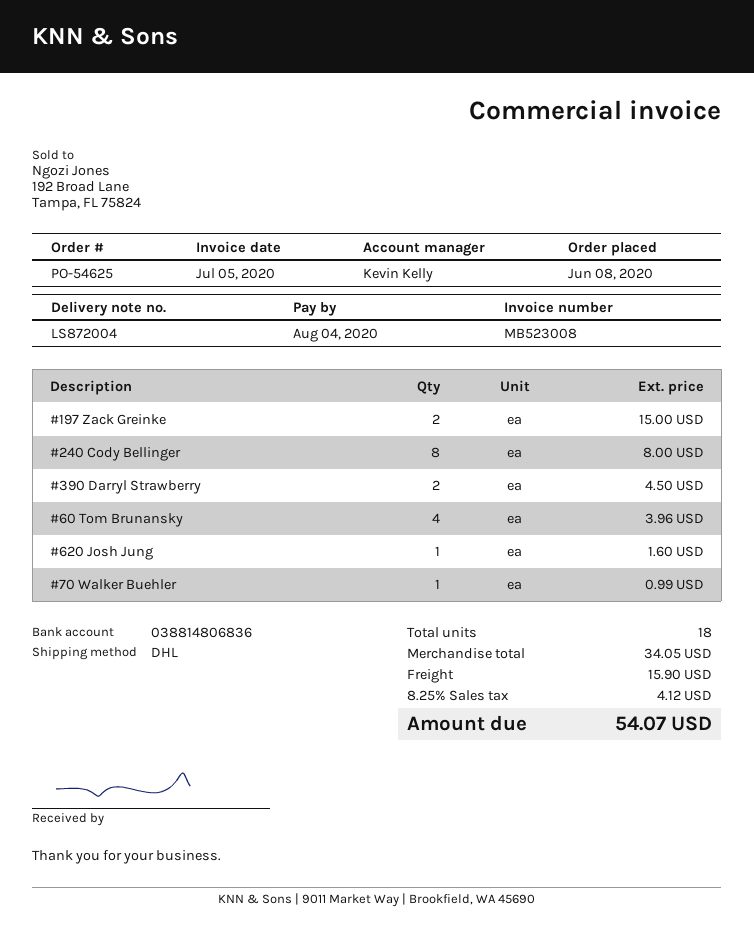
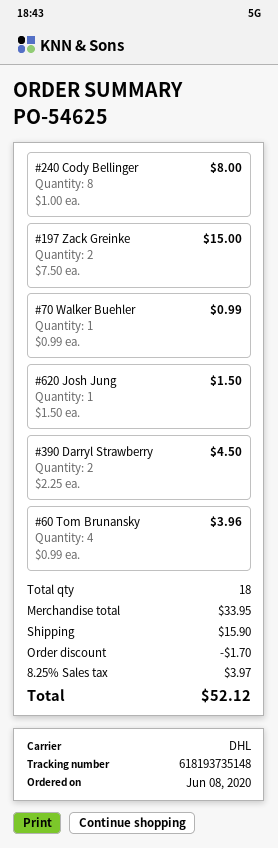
#620 Josh Jung: 1 for 1.60 -> 1 for 1.50
subtotal: 34.05 -> 33.95
discount: none -> 1.70
tax: 8.25% = 4.12 -> 8.25% = 3.97
total: 54.07 -> 52.12

